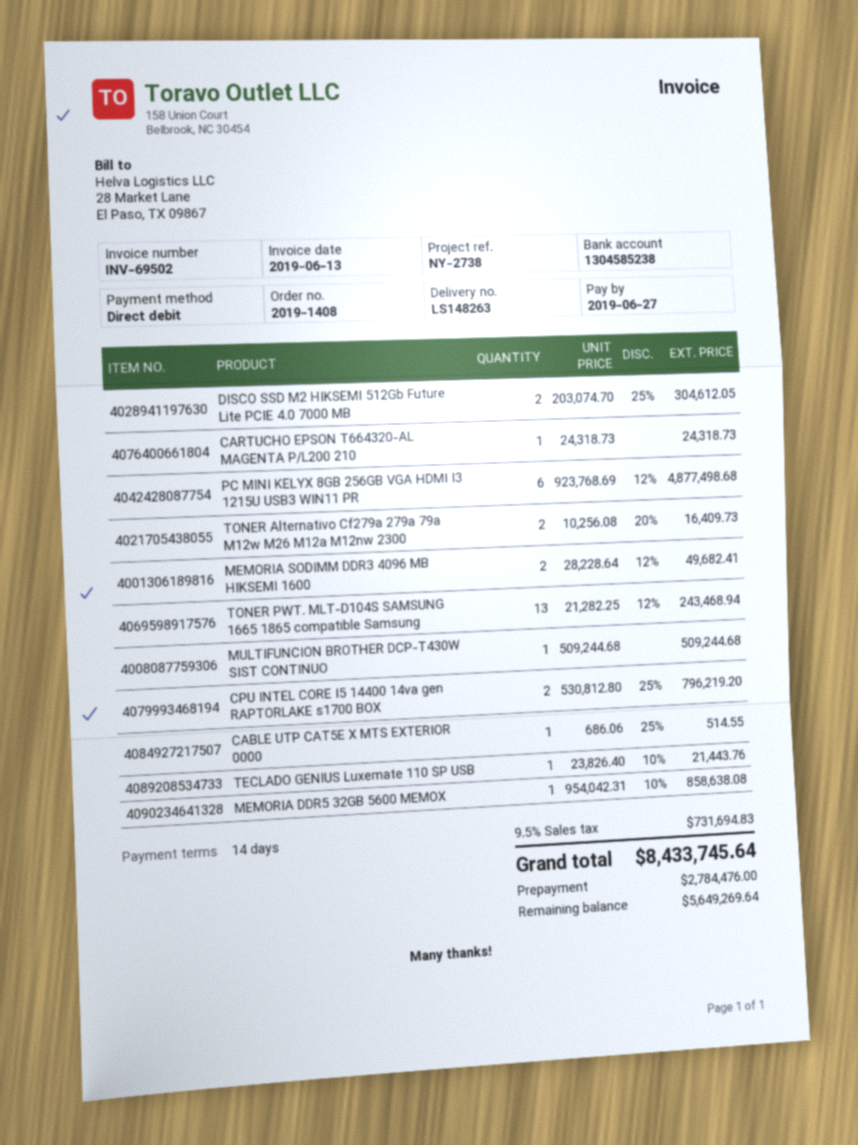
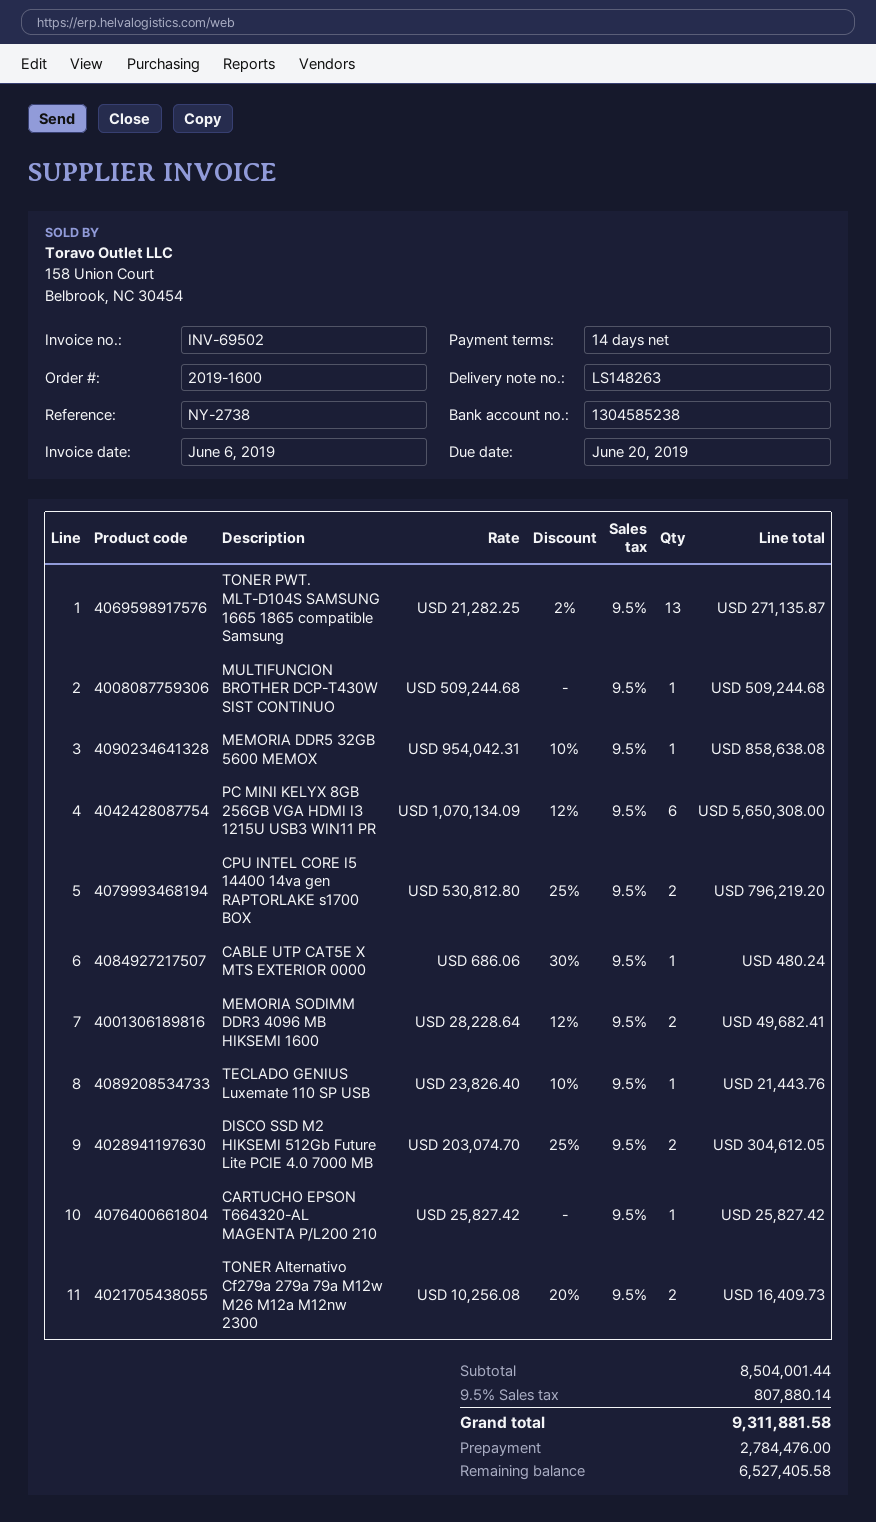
order number: 2019-1408 -> 2019-1600
invoice date: 2019-06-13 -> 2019-06-06
due date: 2019-06-27 -> 2019-06-20
CARTUCHO EPSON T664320-AL MAGENTA P/L200 210: 1 x 24318.73 = 24318.73 -> 1 x 25827.42 = 25827.42
PC MINI KELYX 8GB 256GB VGA HDMI I3 1215U USB3 WIN11 PR: 6 x 923768.69 - 12% = 4877498.68 -> 6 x 1070134.09 - 12% = 5650308.00
TONER PWT. MLT-D104S SAMSUNG 1665 1865 compatible Samsung: 13 x 21282.25 - 12% = 243468.94 -> 13 x 21282.25 - 2% = 271135.87
CABLE UTP CAT5E X MTS EXTERIOR 0000: 1 x 686.06 - 25% = 514.55 -> 1 x 686.06 - 30% = 480.24
tax: 9.5% = 731694.83 -> 9.5% = 807880.14
total: 8433745.64 -> 9311881.58
balance: 5649269.64 -> 6527405.58

